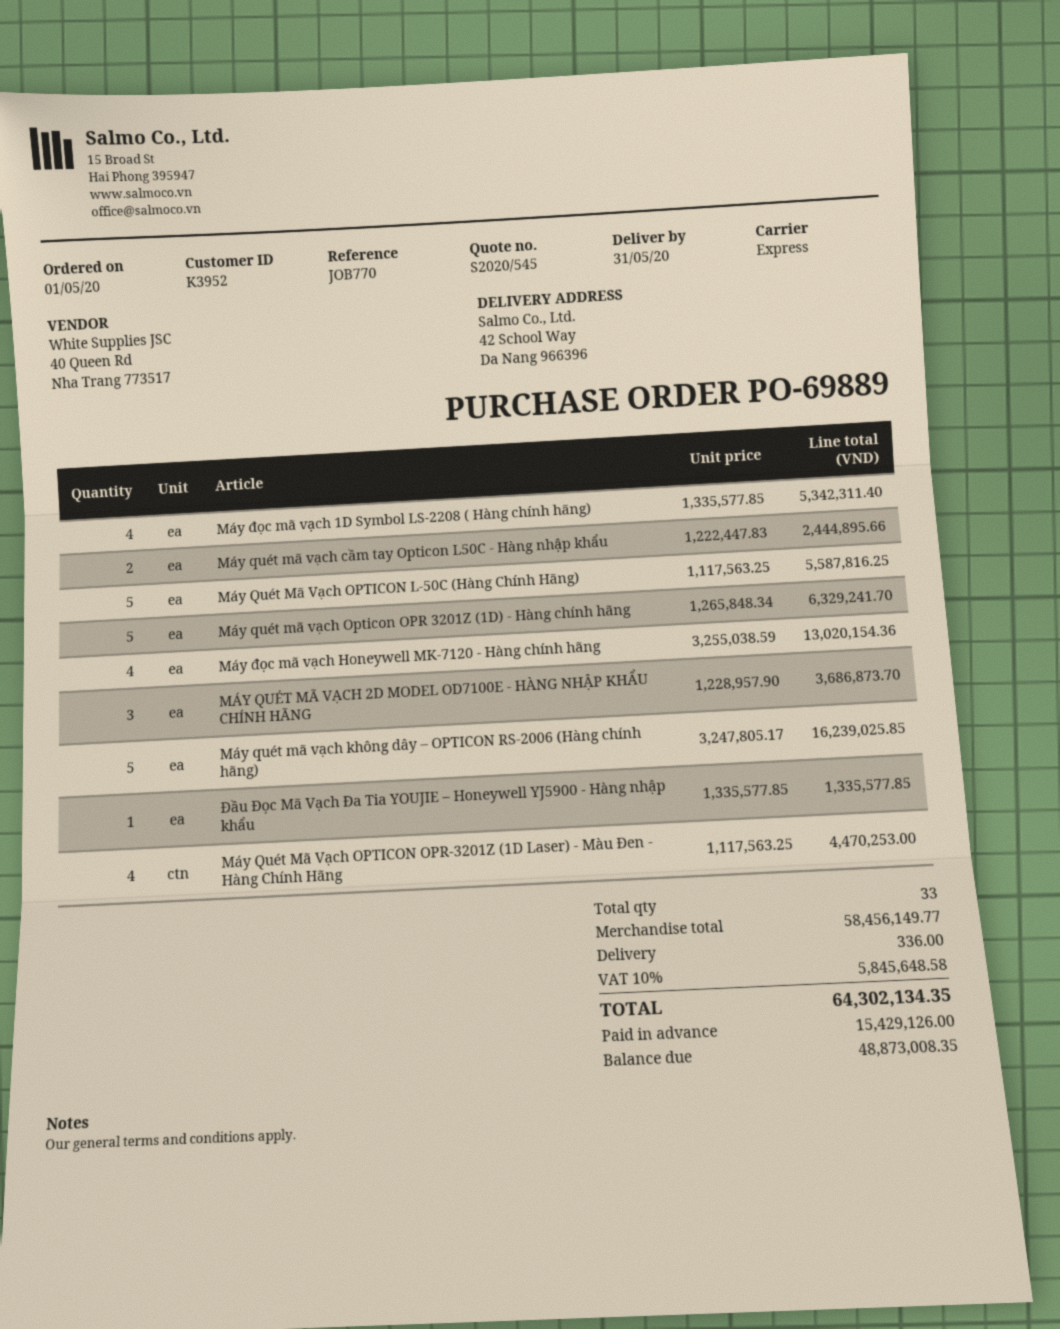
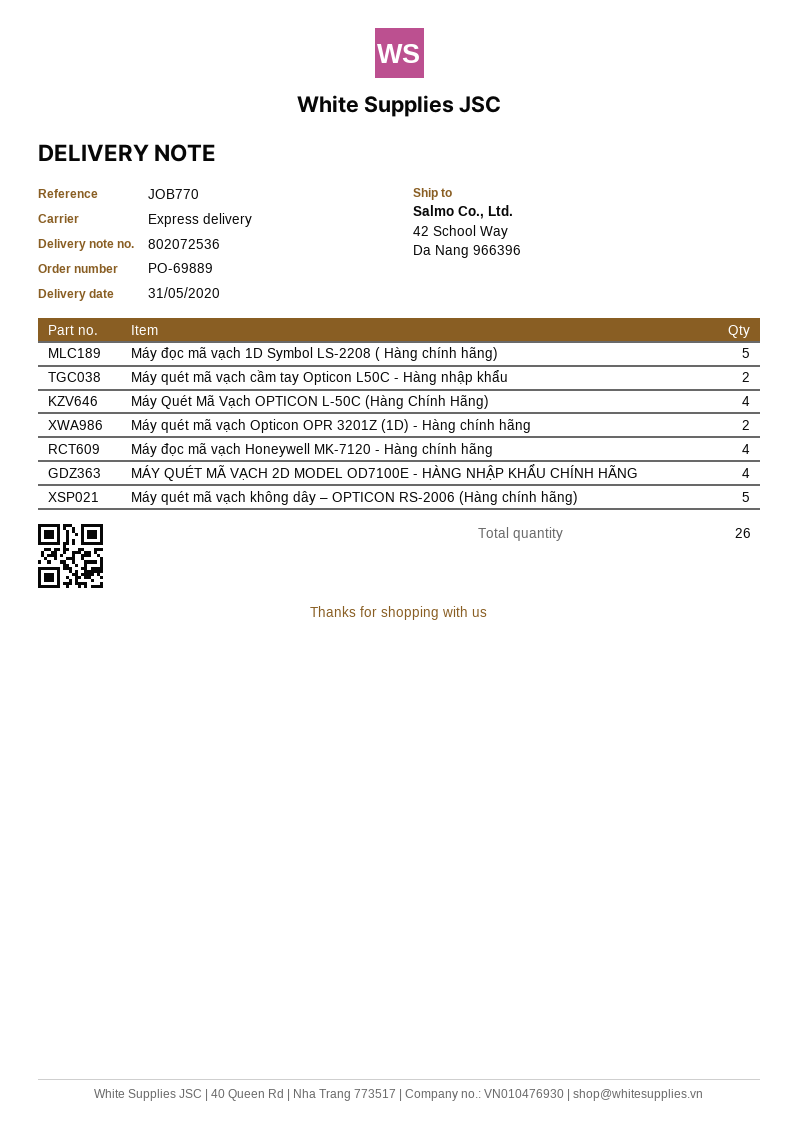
Máy đọc mã vạch 1D Symbol LS-2208 ( Hàng chính hãng): 4 -> 5
Máy Quét Mã Vạch OPTICON L-50C (Hàng Chính Hãng): 5 -> 4
Máy quét mã vạch Opticon OPR 3201Z (1D) - Hàng chính hãng: 5 -> 2
MÁY QUÉT MÃ VẠCH 2D MODEL OD7100E - HÀNG NHẬP KHẨU CHÍNH HÃNG: 3 -> 4
Đầu Đọc Mã Vạch Đa Tia YOUJIE – Honeywell YJ5900 - Hàng nhập khẩu: 1 -> none
Máy Quét Mã Vạch OPTICON OPR-3201Z (1D Laser) - Màu Đen - Hàng Chính Hãng: 4 -> none
total quantity: 33 -> 26

